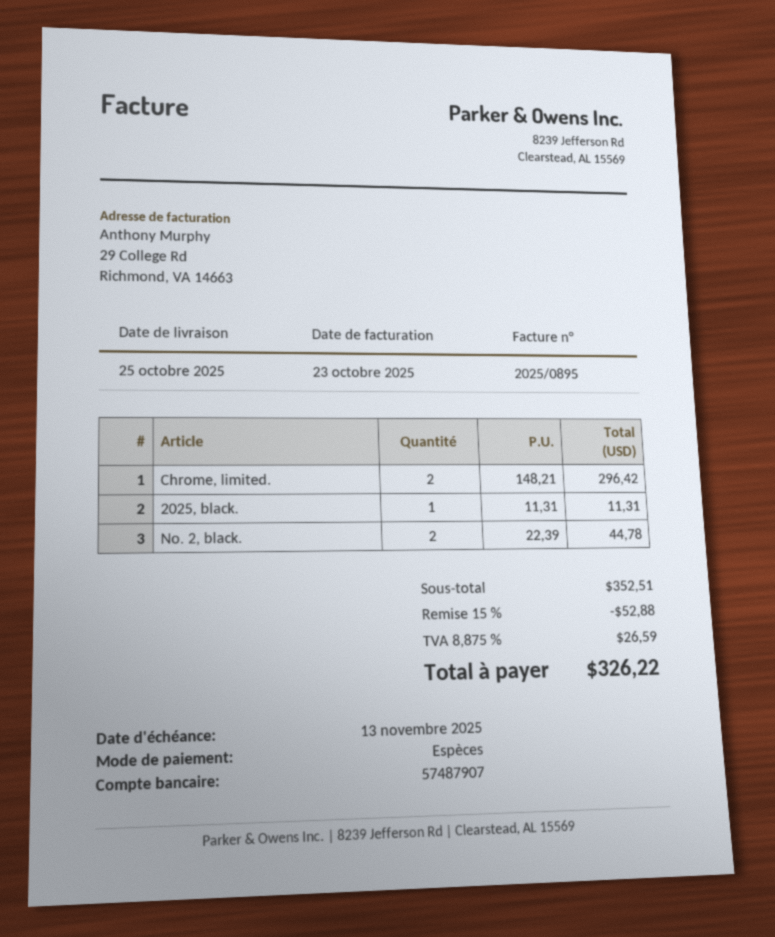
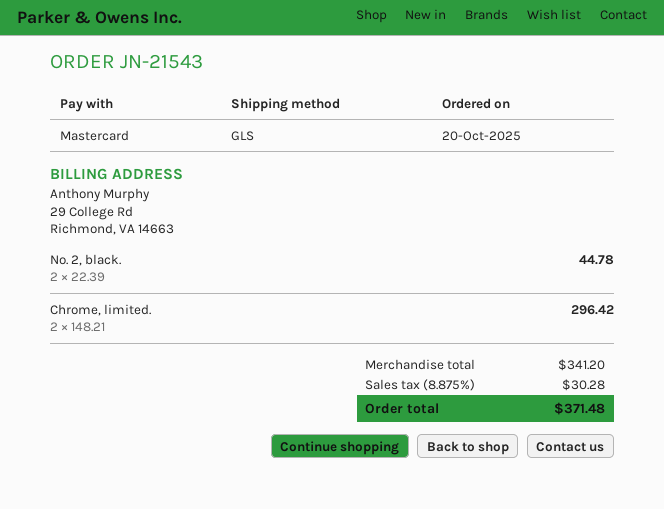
payment method: cash -> Mastercard
2025, black.: 1 x 11.31 = 11.31 -> none
subtotal: 352.51 -> 341.20
discount: 15% = 52.88 -> none
tax: 8.875% = 26.59 -> 8.875% = 30.28
total: 326.22 -> 371.48

